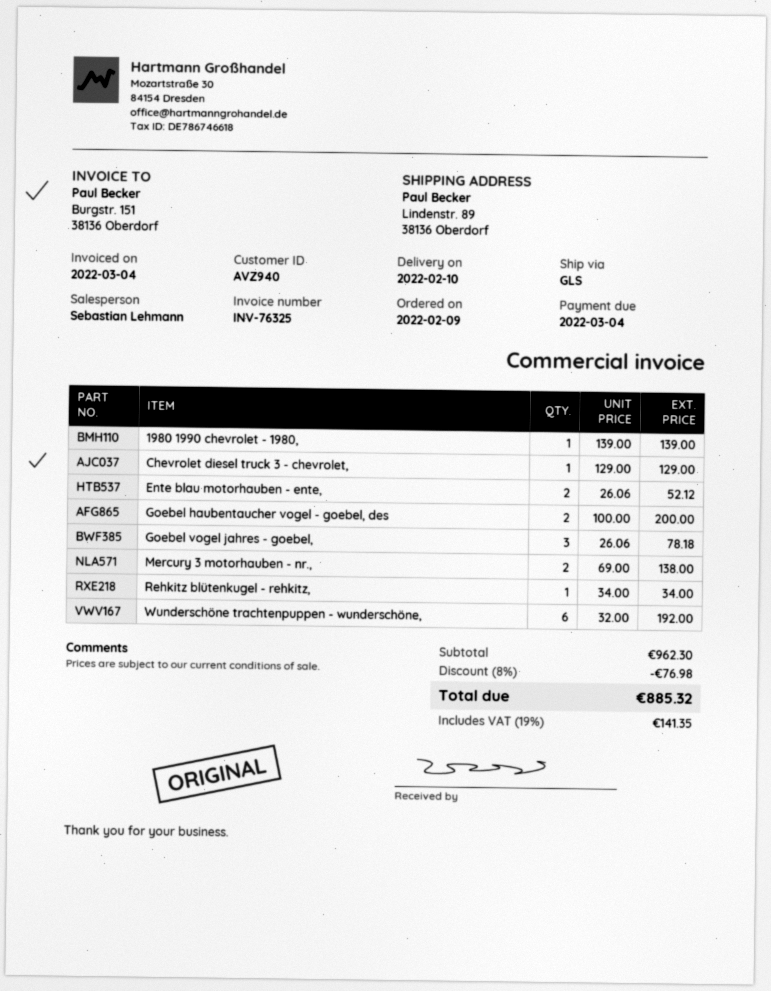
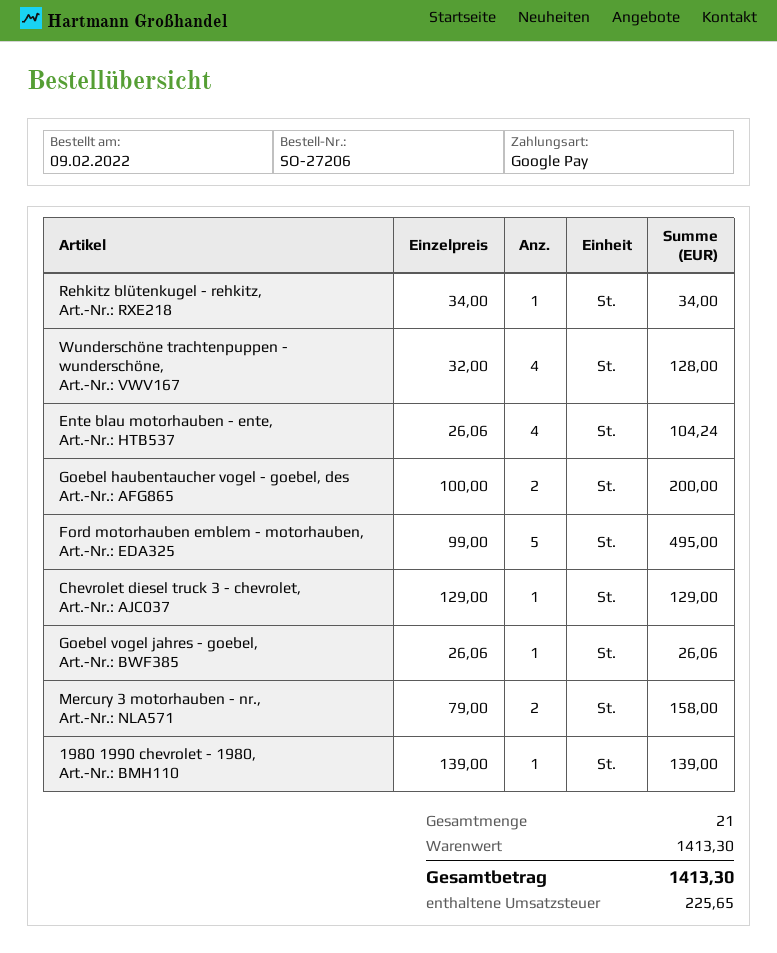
Ente blau motorhauben - ente,: 2 x 26.06 = 52.12 -> 4 x 26.06 = 104.24
Goebel vogel jahres - goebel,: 3 x 26.06 = 78.18 -> 1 x 26.06 = 26.06
Mercury 3 motorhauben - nr.,: 2 x 69.00 = 138.00 -> 2 x 79.00 = 158.00
Wunderschöne trachtenpuppen - wunderschöne,: 6 x 32.00 = 192.00 -> 4 x 32.00 = 128.00
Ford motorhauben emblem - motorhauben,: none -> 5 x 99.00 = 495.00
subtotal: 962.30 -> 1413.30
discount: 8% = 76.98 -> none
tax: 141.35 -> 225.65
total: 885.32 -> 1413.30

